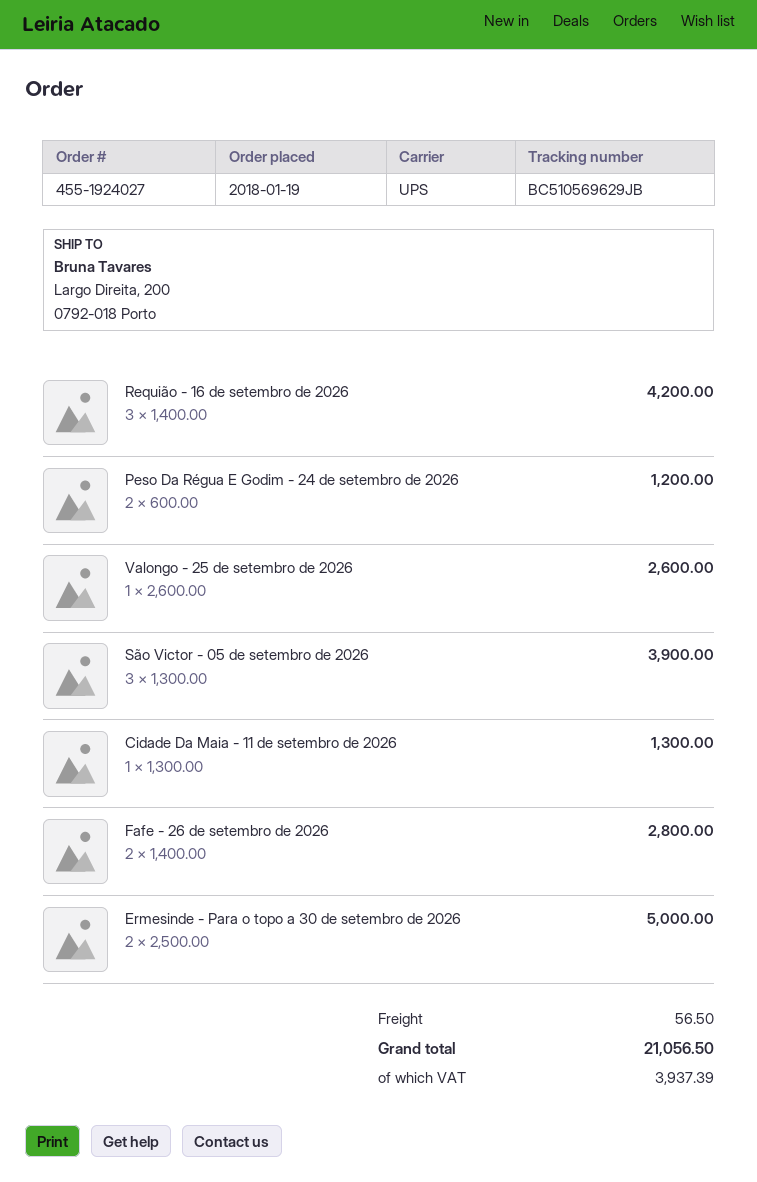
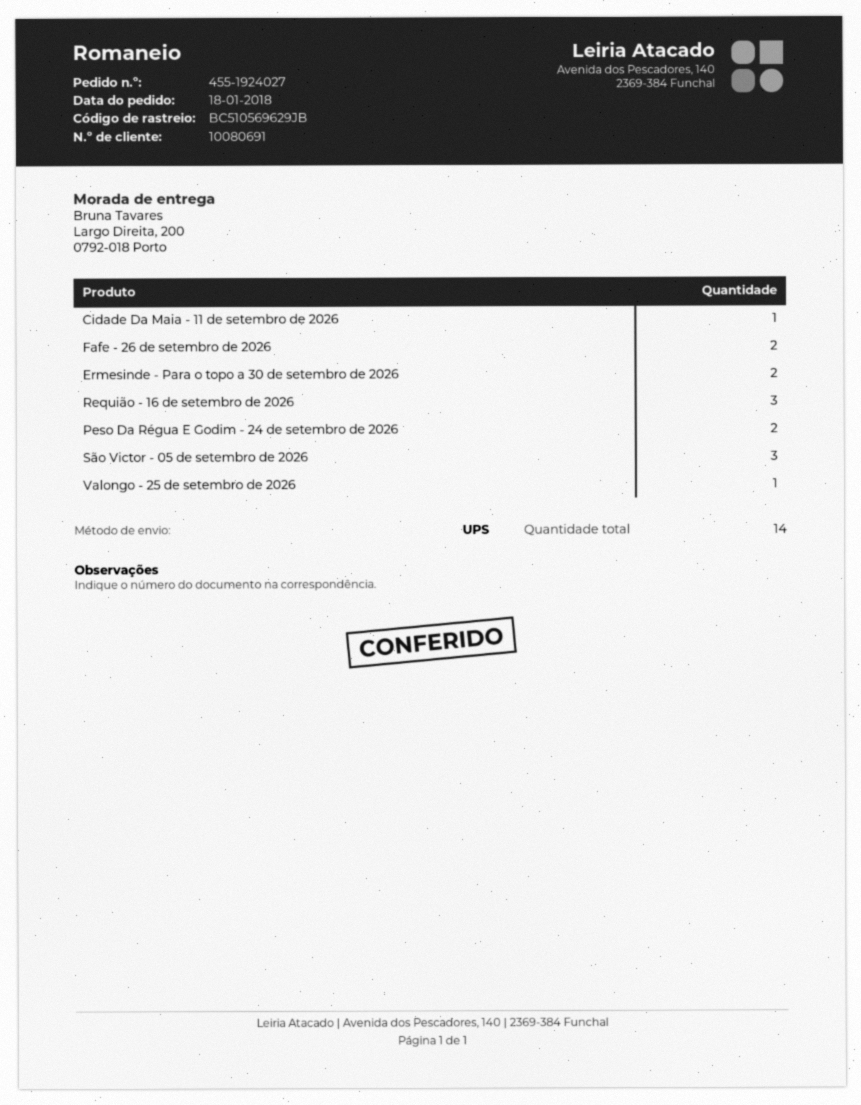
order date: 2018-01-19 -> 2018-01-18

